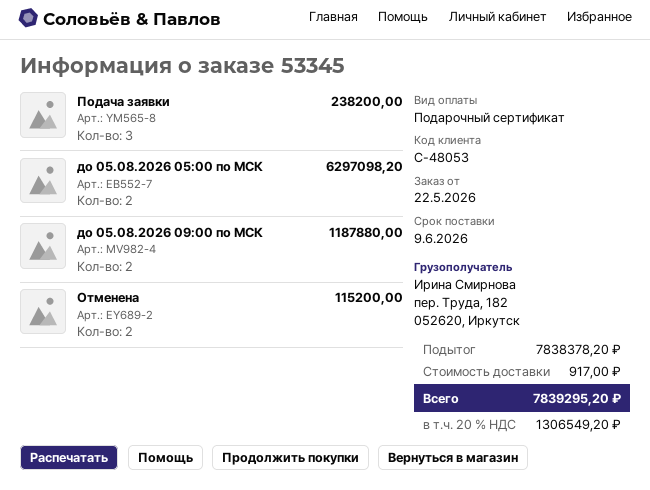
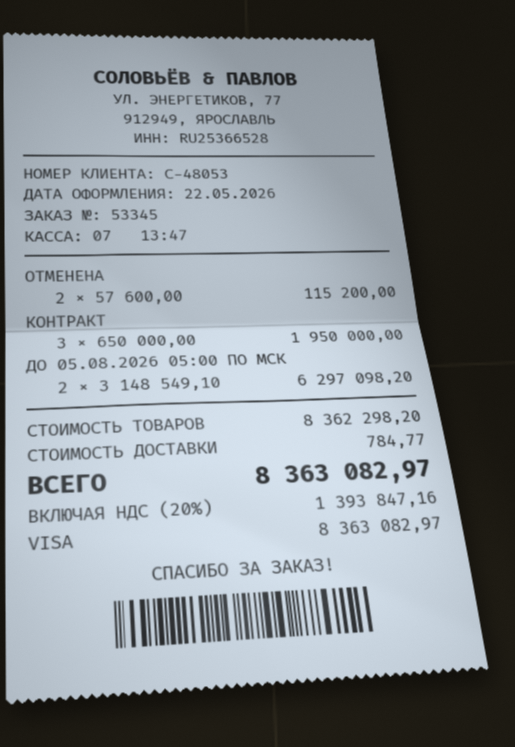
payment method: gift card -> Visa
Подача заявки: 3 for 238200.00 -> none
до 05.08.2026 09:00 по МСК: 2 for 1187880.00 -> none
КОНТРАКТ: none -> 3 for 1950000.00
subtotal: 7838378.20 -> 8362298.20
shipping: 917.00 -> 784.77
tax: 20% = 1306549.20 -> 20% = 1393847.16
total: 7839295.20 -> 8363082.97

